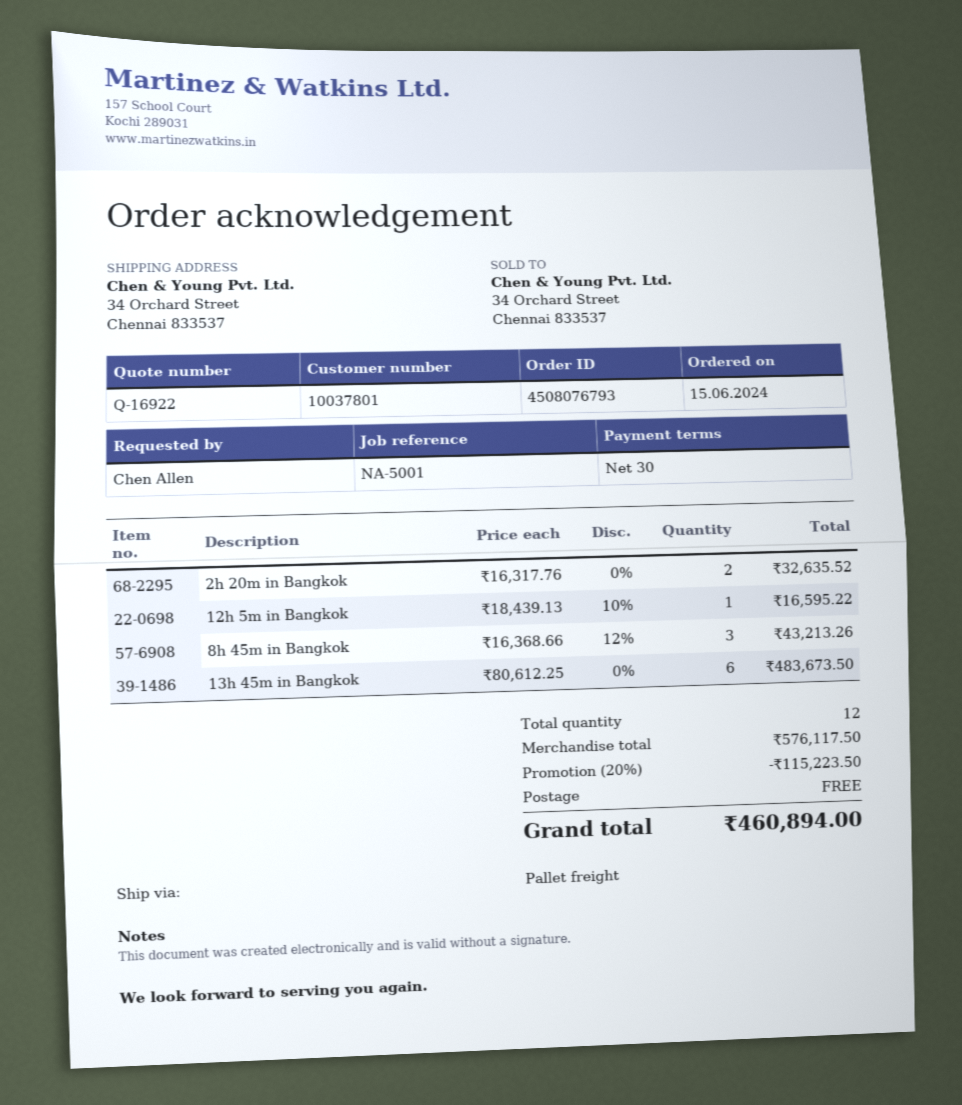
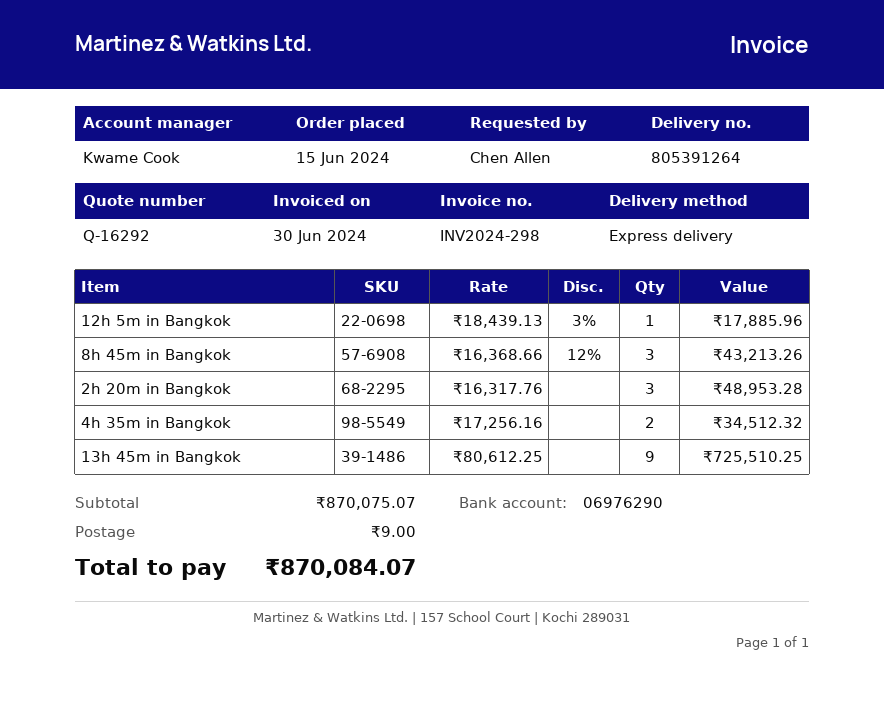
quote number: Q-16922 -> Q-16292
shipping method: pallet freight -> express
2h 20m in Bangkok: 2 x 16317.76 = 32635.52 -> 3 x 16317.76 = 48953.28
12h 5m in Bangkok: 1 x 18439.13 - 10% = 16595.22 -> 1 x 18439.13 - 3% = 17885.96
13h 45m in Bangkok: 6 x 80612.25 = 483673.50 -> 9 x 80612.25 = 725510.25
4h 35m in Bangkok: none -> 2 x 17256.16 = 34512.32
subtotal: 576117.50 -> 870075.07
discount: 20% = 115223.50 -> none
shipping: 0.00 -> 9.00
total: 460894.00 -> 870084.07

